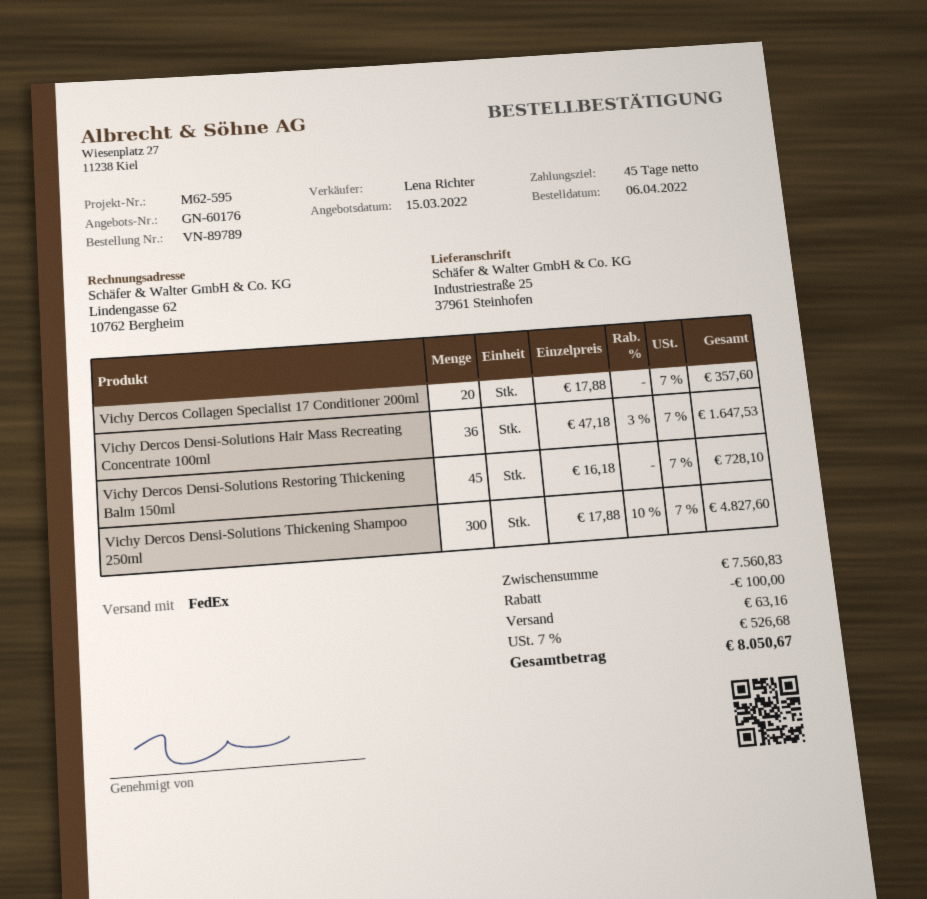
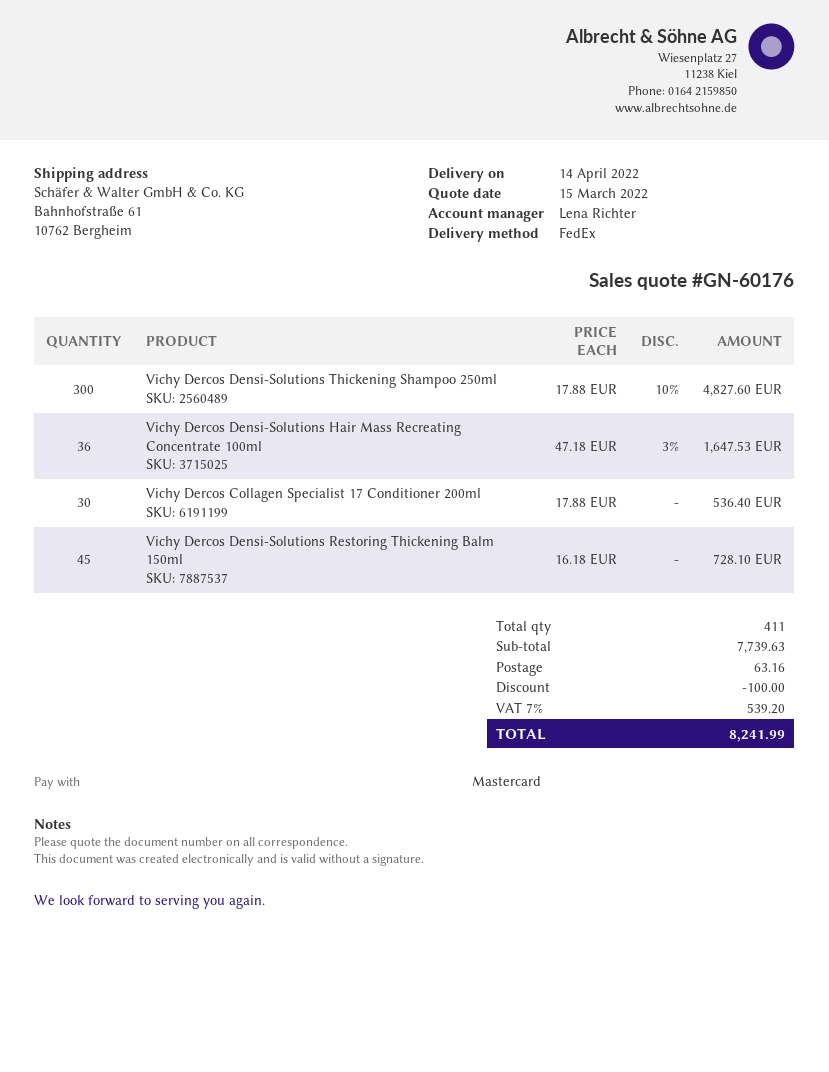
ship to: Industriestraße 25, 37961 Steinhofen -> Bahnhofstraße 61, 10762 Bergheim
Vichy Dercos Collagen Specialist 17 Conditioner 200ml: 20 x 17.88 = 357.60 -> 30 x 17.88 = 536.40
subtotal: 7560.83 -> 7739.63
tax: 7% = 526.68 -> 7% = 539.20
total: 8050.67 -> 8241.99

